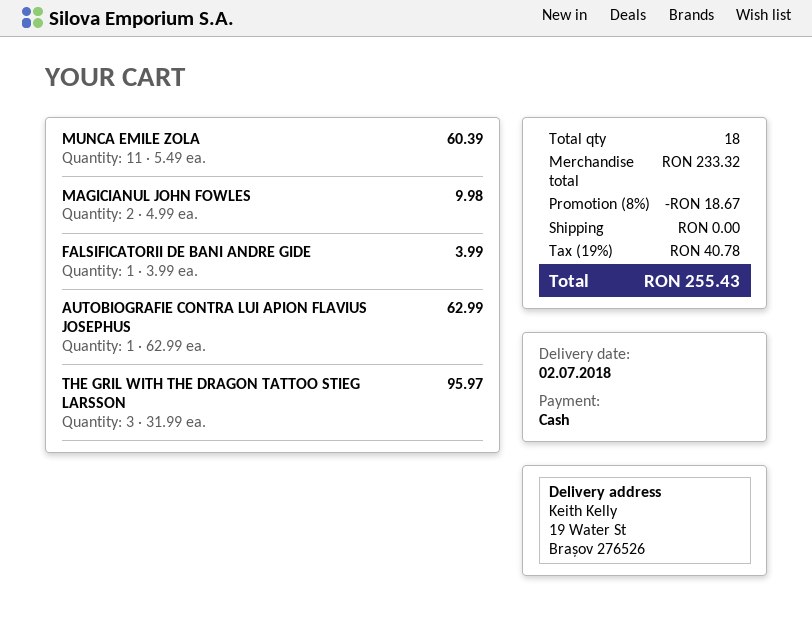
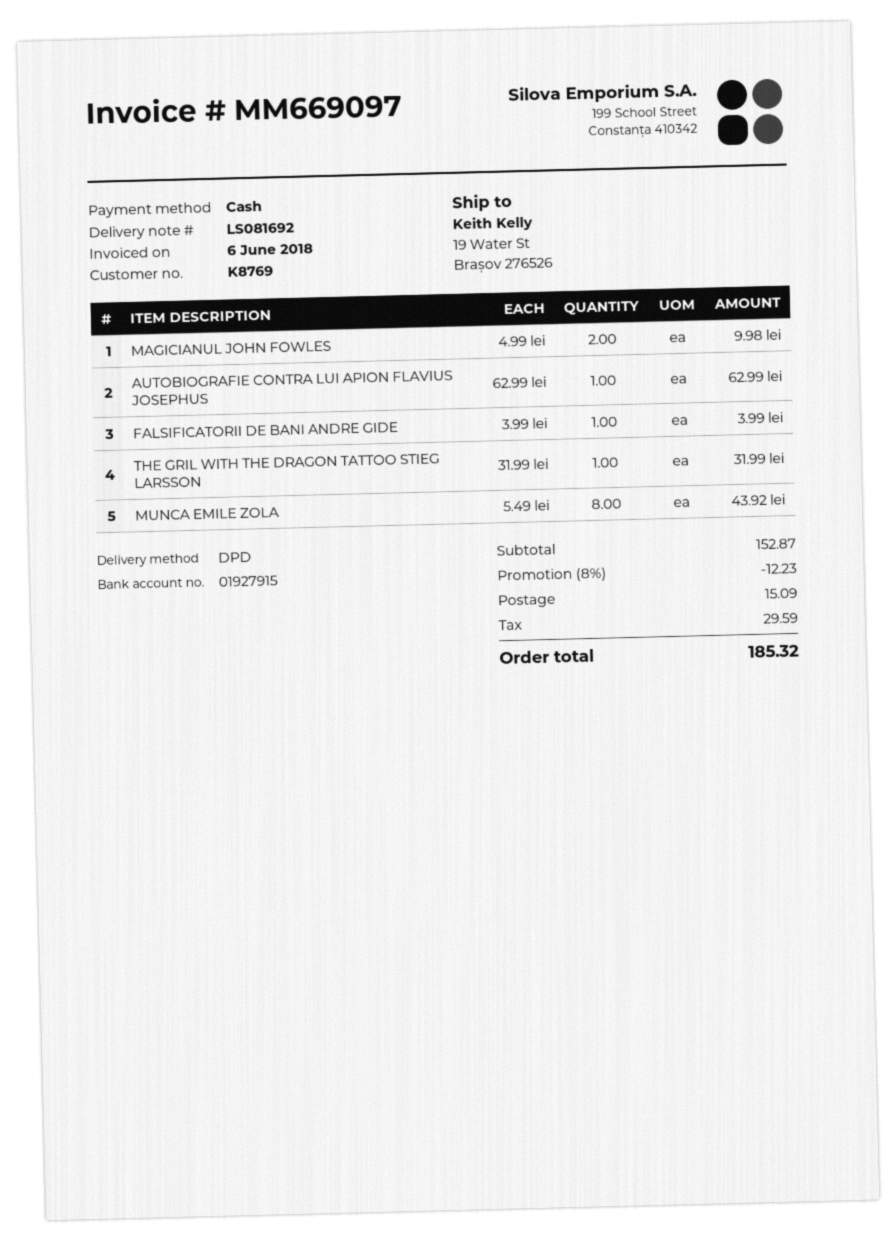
MUNCA EMILE ZOLA: 11 x 5.49 = 60.39 -> 8 x 5.49 = 43.92
THE GRIL WITH THE DRAGON TATTOO STIEG LARSSON: 3 x 31.99 = 95.97 -> 1 x 31.99 = 31.99
subtotal: 233.32 -> 152.87
discount: 8% = 18.67 -> 8% = 12.23
shipping: 0.00 -> 15.09
tax: 40.78 -> 29.59
total: 255.43 -> 185.32

